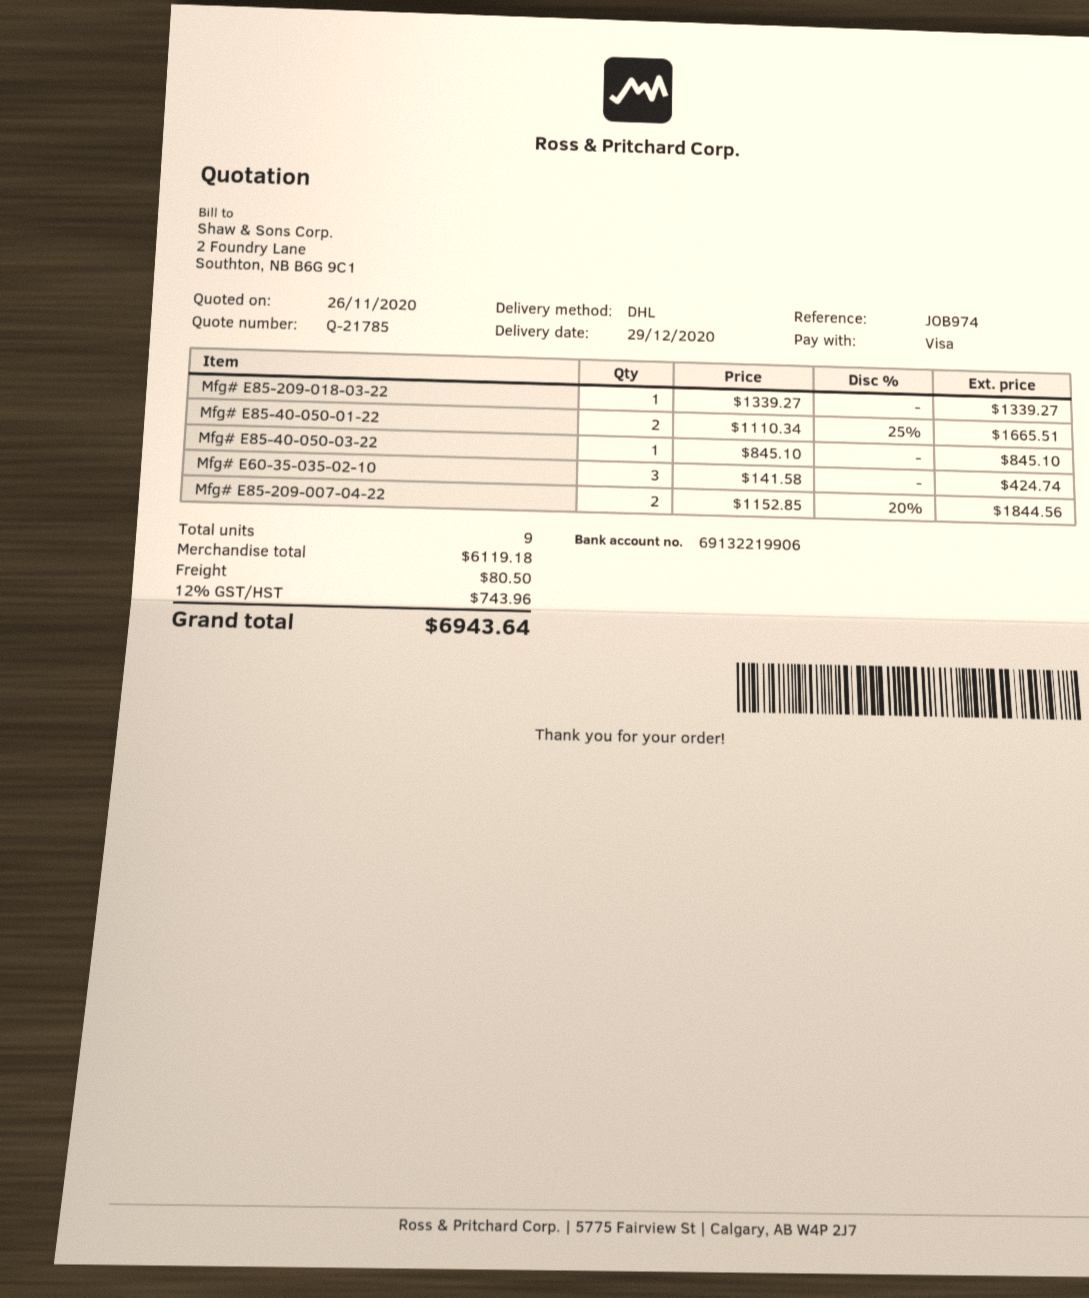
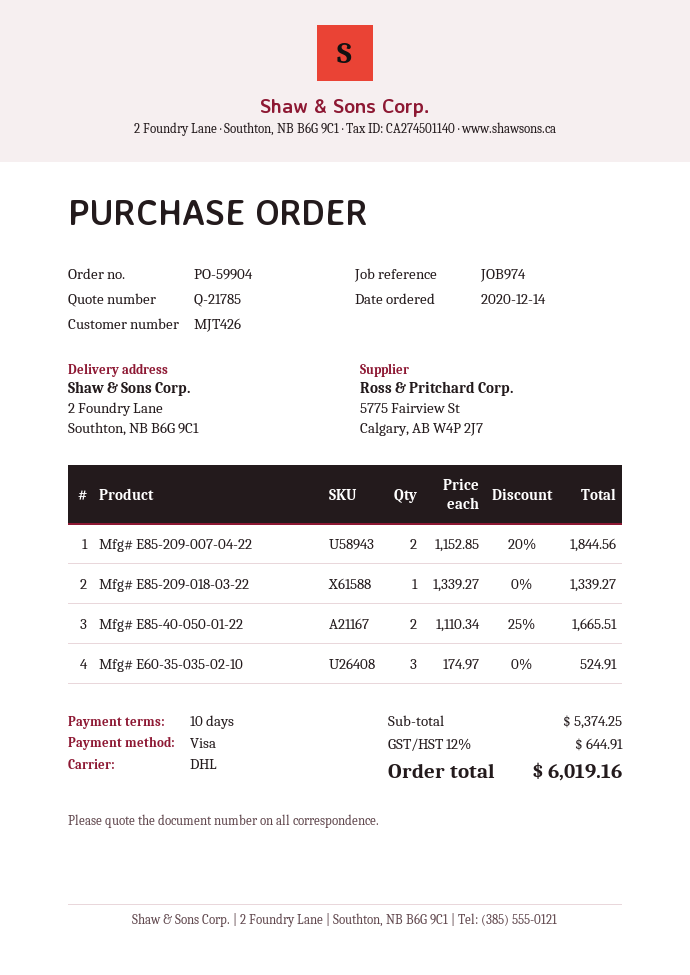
Mfg# E85-40-050-03-22: 1 x 845.10 = 845.10 -> none
Mfg# E60-35-035-02-10: 3 x 141.58 = 424.74 -> 3 x 174.97 = 524.91
subtotal: 6119.18 -> 5374.25
shipping: 80.50 -> none
tax: 12% = 743.96 -> 12% = 644.91
total: 6943.64 -> 6019.16

